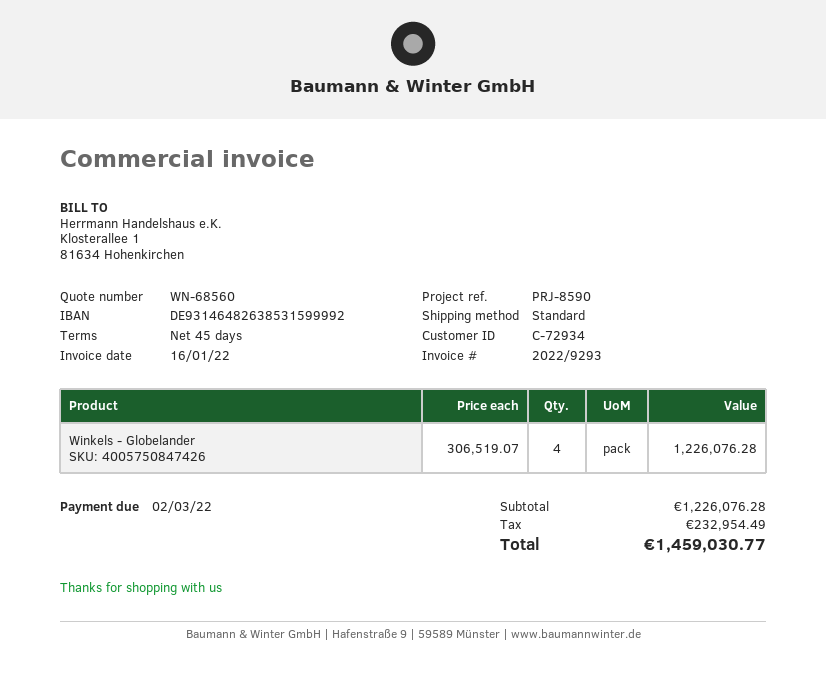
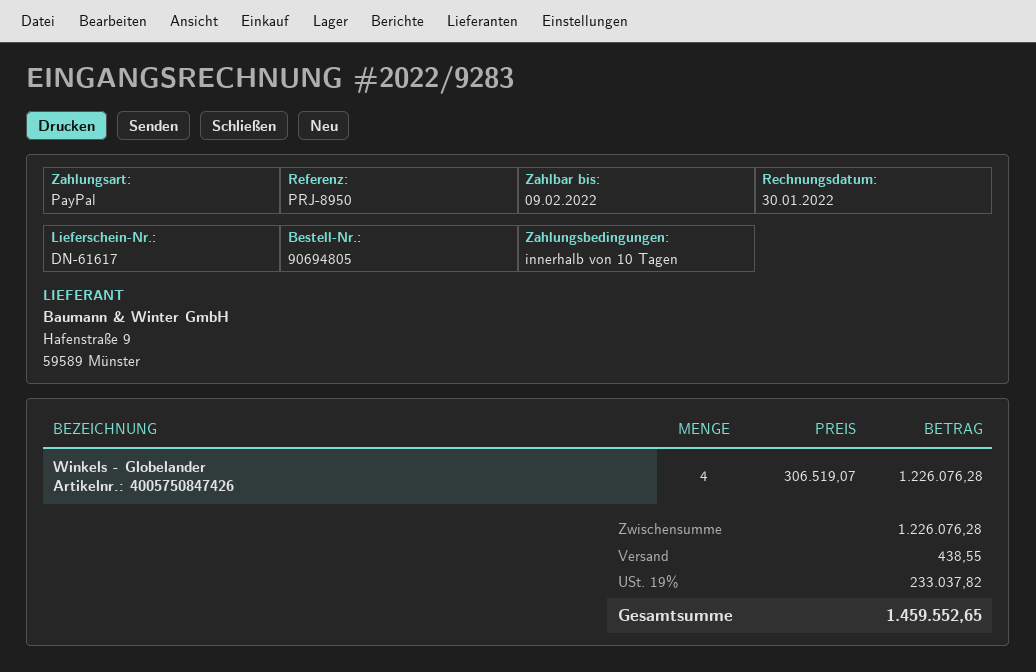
invoice number: 2022/9293 -> 2022/9283
invoice date: 2022-01-16 -> 2022-01-30
payment terms: 45 days -> 10 days
due date: 2022-03-02 -> 2022-02-09
reference: PRJ-8590 -> PRJ-8950
shipping: none -> 438.55
tax: 232954.49 -> 233037.82
total: 1459030.77 -> 1459552.65

